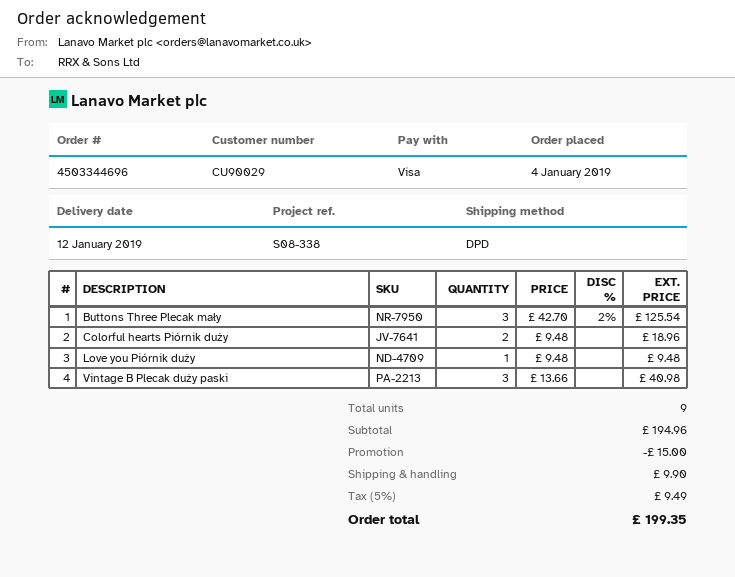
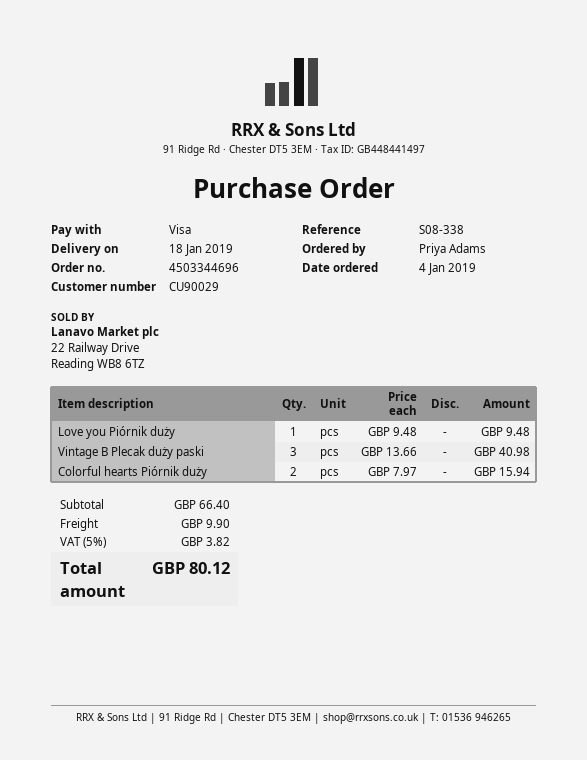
delivery date: 2019-01-12 -> 2019-01-18
Buttons Three Plecak mały: 3 x 42.70 - 2% = 125.54 -> none
Colorful hearts Piórnik duży: 2 x 9.48 = 18.96 -> 2 x 7.97 = 15.94
subtotal: 194.96 -> 66.40
discount: 15.00 -> none
tax: 5% = 9.49 -> 5% = 3.82
total: 199.35 -> 80.12

